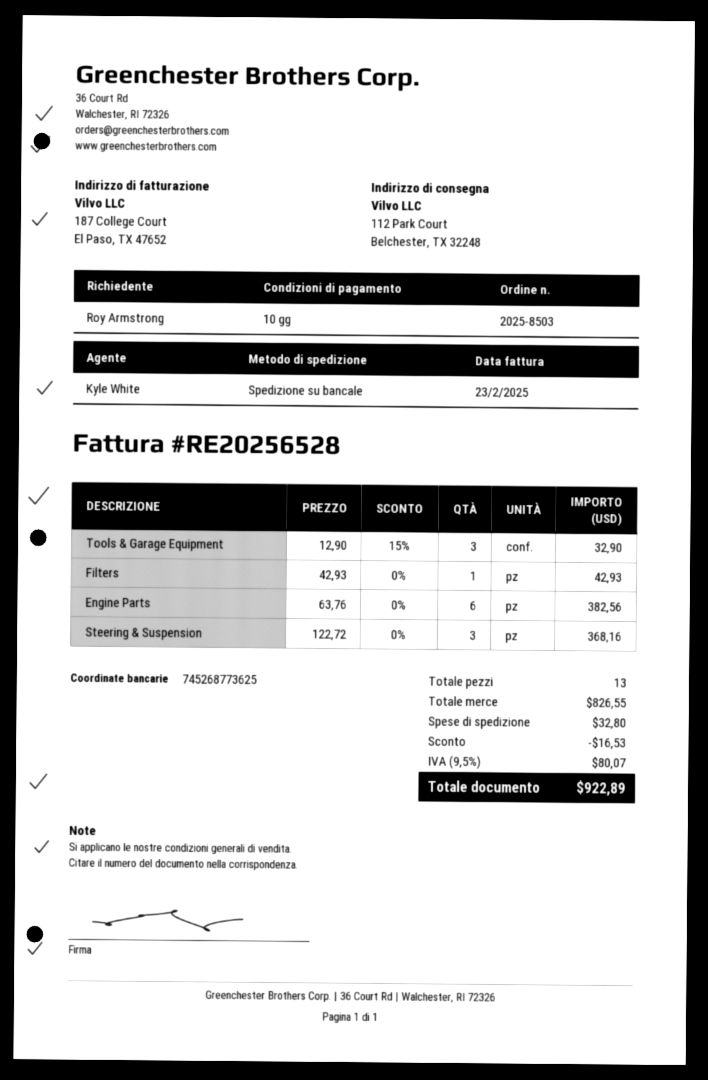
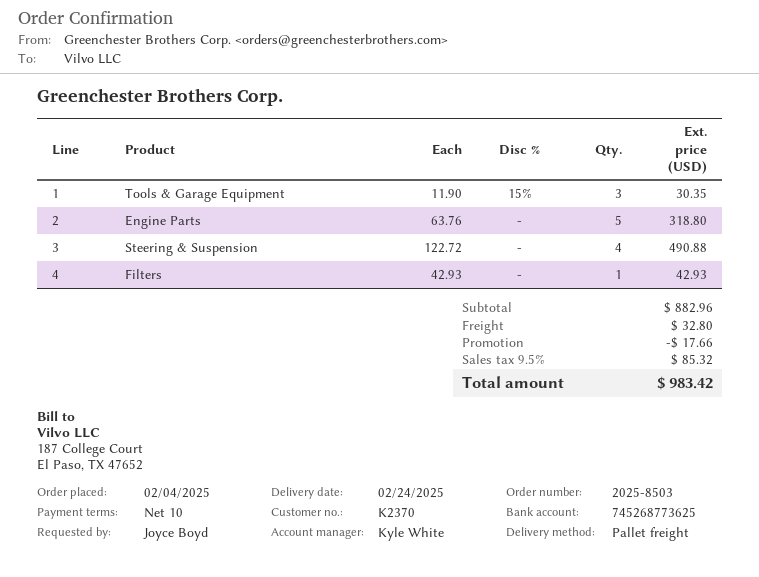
ordered by: Roy Armstrong -> Joyce Boyd
Tools & Garage Equipment: 3 x 12.90 - 15% = 32.90 -> 3 x 11.90 - 15% = 30.35
Engine Parts: 6 x 63.76 = 382.56 -> 5 x 63.76 = 318.80
Steering & Suspension: 3 x 122.72 = 368.16 -> 4 x 122.72 = 490.88
subtotal: 826.55 -> 882.96
discount: 16.53 -> 17.66
tax: 9.5% = 80.07 -> 9.5% = 85.32
total: 922.89 -> 983.42

